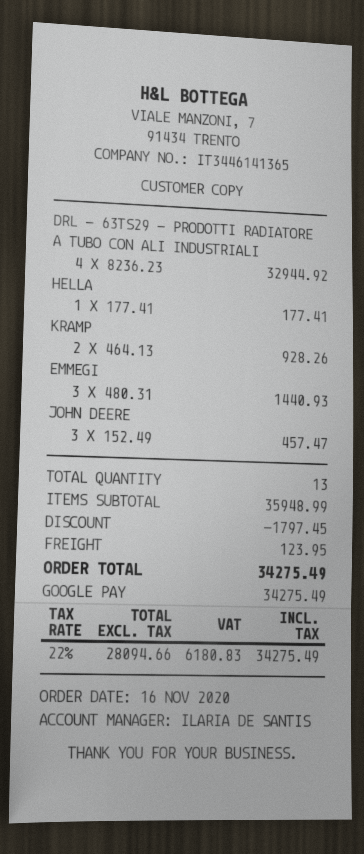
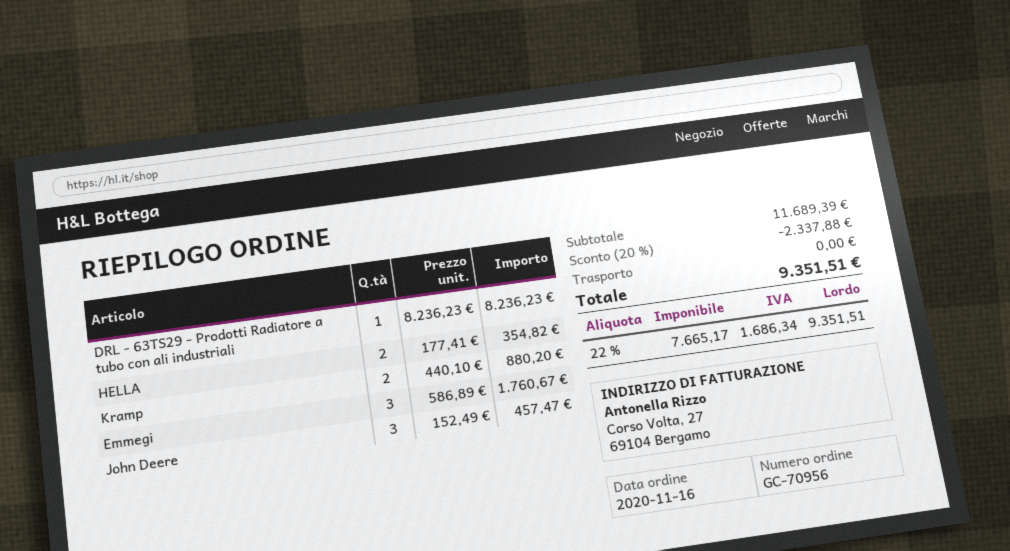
DRL - 63TS29 - PRODOTTI RADIATORE A TUBO CON ALI INDUSTRIALI: 4 x 8236.23 = 32944.92 -> 1 x 8236.23 = 8236.23
HELLA: 1 x 177.41 = 177.41 -> 2 x 177.41 = 354.82
KRAMP: 2 x 464.13 = 928.26 -> 2 x 440.10 = 880.20
EMMEGI: 3 x 480.31 = 1440.93 -> 3 x 586.89 = 1760.67
subtotal: 35948.99 -> 11689.39
discount: 1797.45 -> 2337.88
shipping: 123.95 -> 0.00
net: 28094.66 -> 7665.17
tax: 22% = 6180.83 -> 22% = 1686.34
total: 34275.49 -> 9351.51

